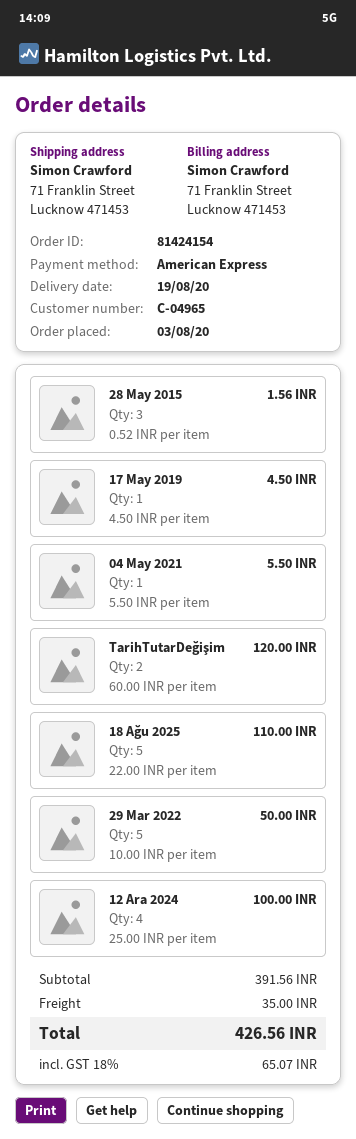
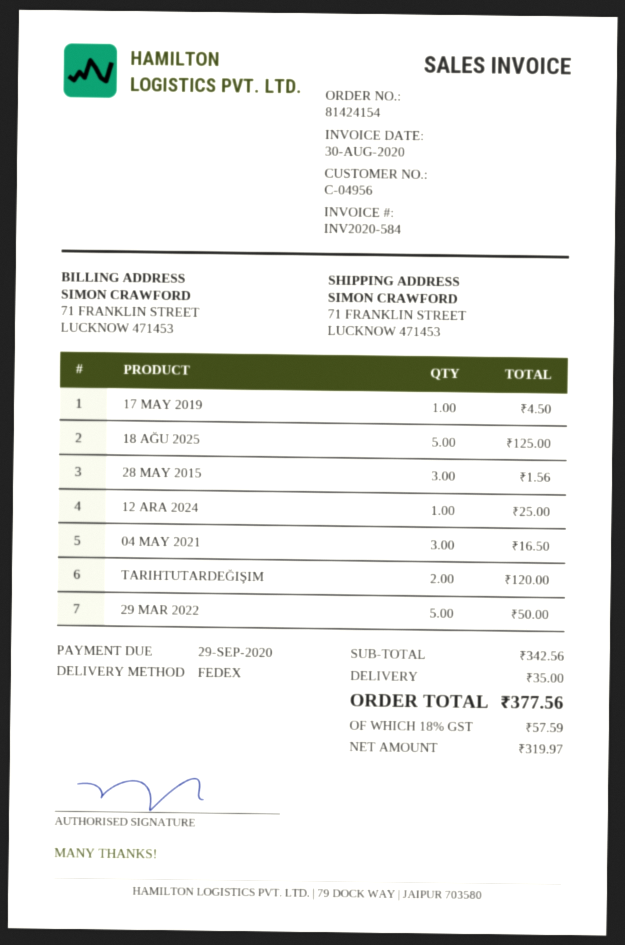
customer number: C-04965 -> C-04956
04 May 2021: 1 for 5.50 -> 3 for 16.50
18 Ağu 2025: 5 for 110.00 -> 5 for 125.00
12 Ara 2024: 4 for 100.00 -> 1 for 25.00
subtotal: 391.56 -> 342.56
tax: 18% = 65.07 -> 18% = 57.59
total: 426.56 -> 377.56

